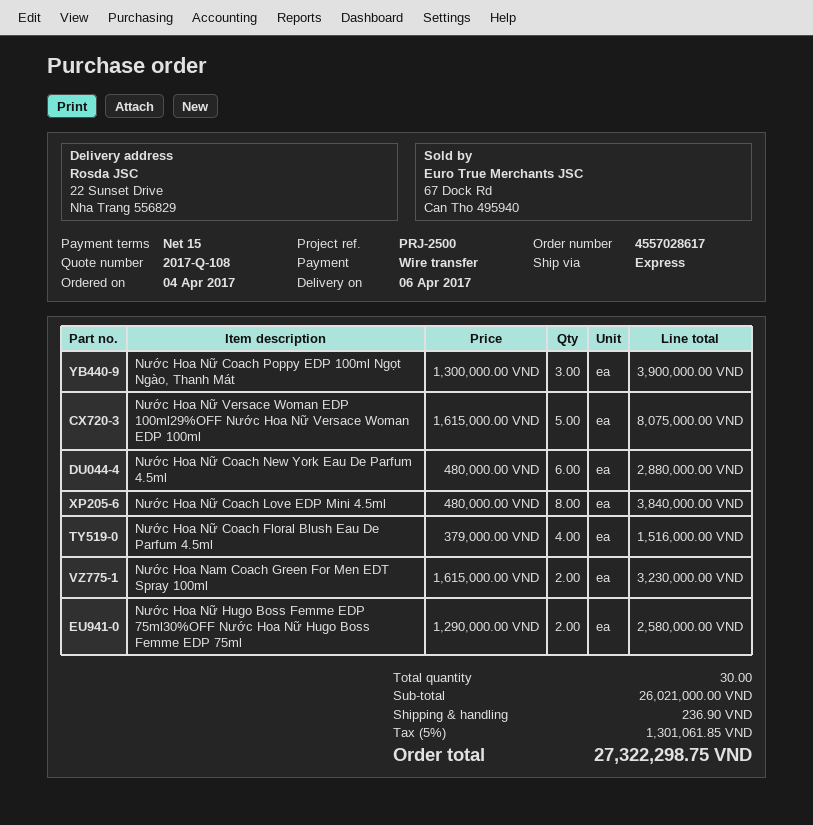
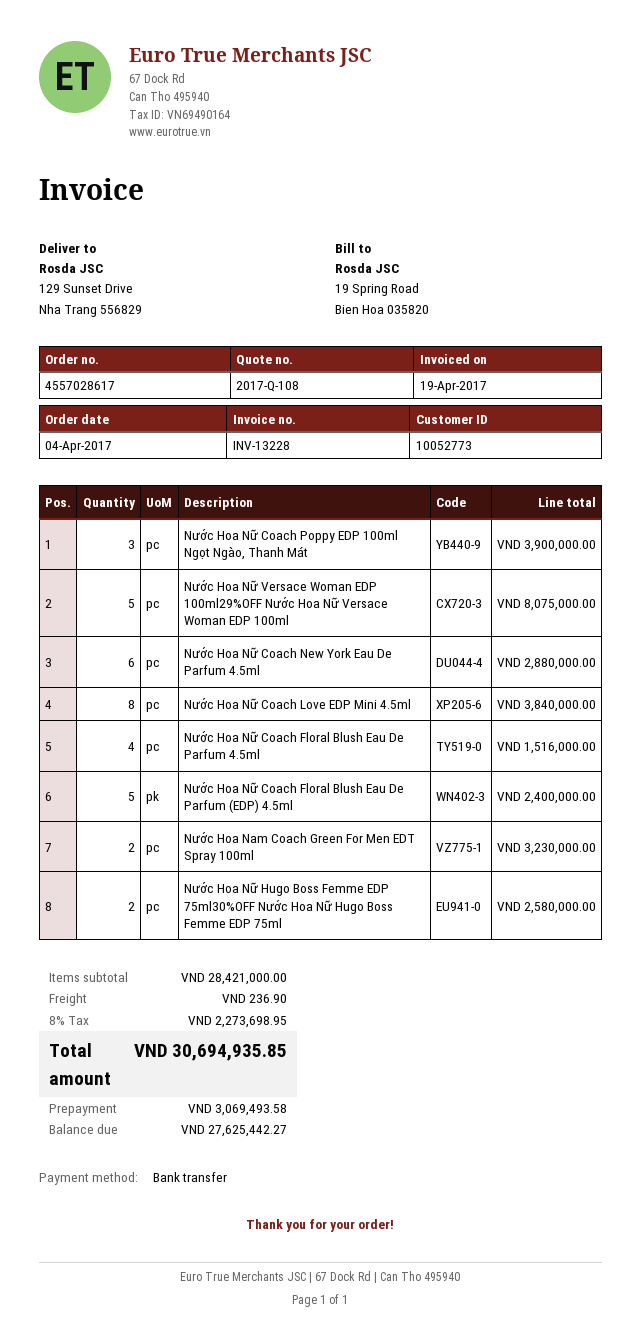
ship to: 22 Sunset Drive, Nha Trang 556829 -> 129 Sunset Drive, Nha Trang 556829
Nước Hoa Nữ Coach Floral Blush Eau De Parfum (EDP) 4.5ml: none -> 5 for 2400000.00
subtotal: 26021000.00 -> 28421000.00
tax: 5% = 1301061.85 -> 8% = 2273698.95
total: 27322298.75 -> 30694935.85

